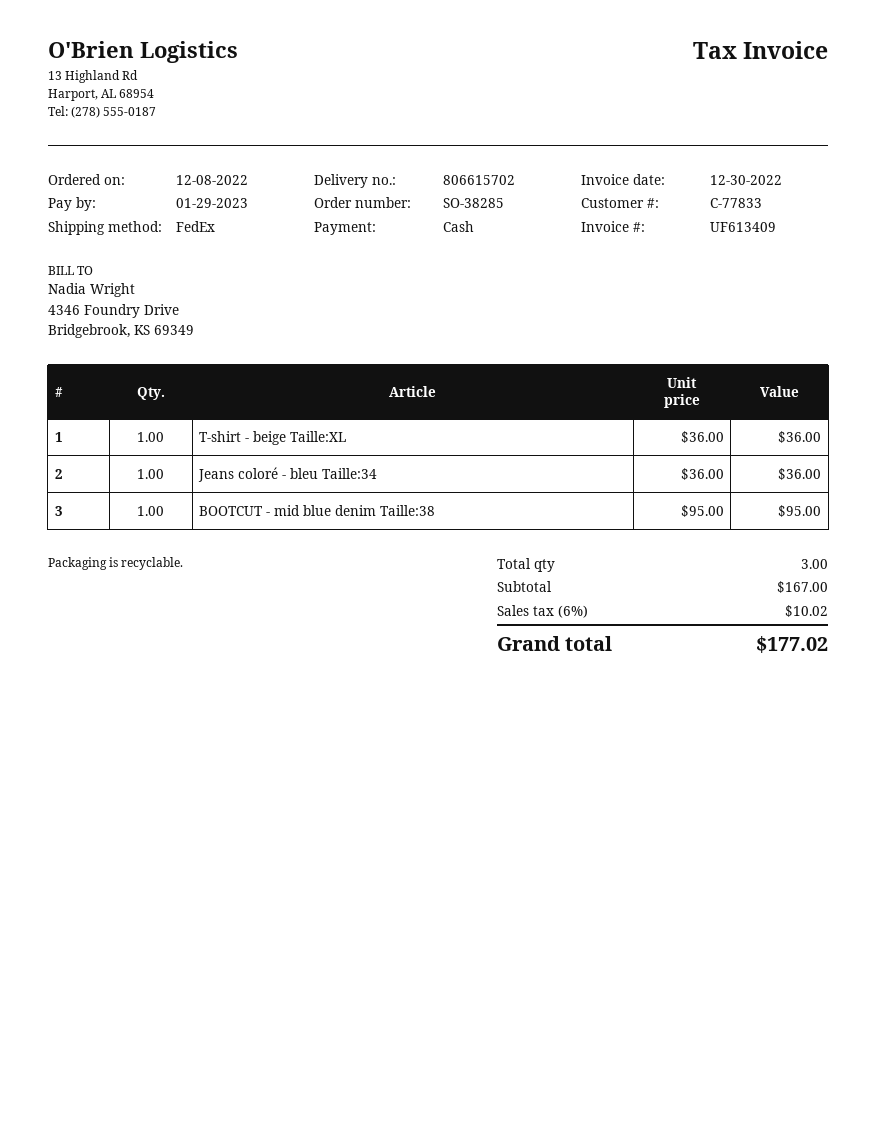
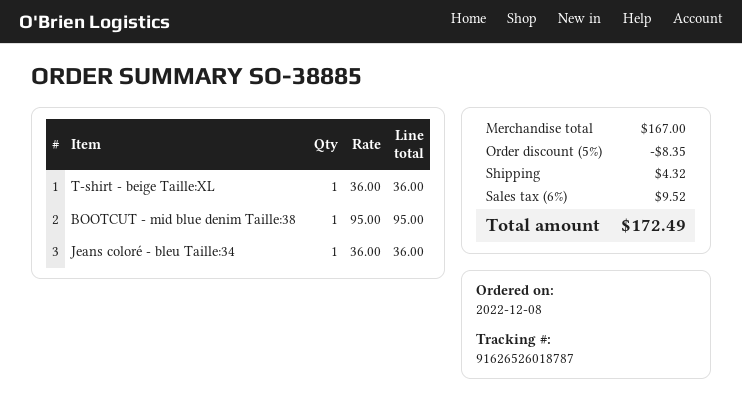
order number: SO-38285 -> SO-38885
discount: none -> 5% = 8.35
shipping: none -> 4.32
tax: 6% = 10.02 -> 6% = 9.52
total: 177.02 -> 172.49

